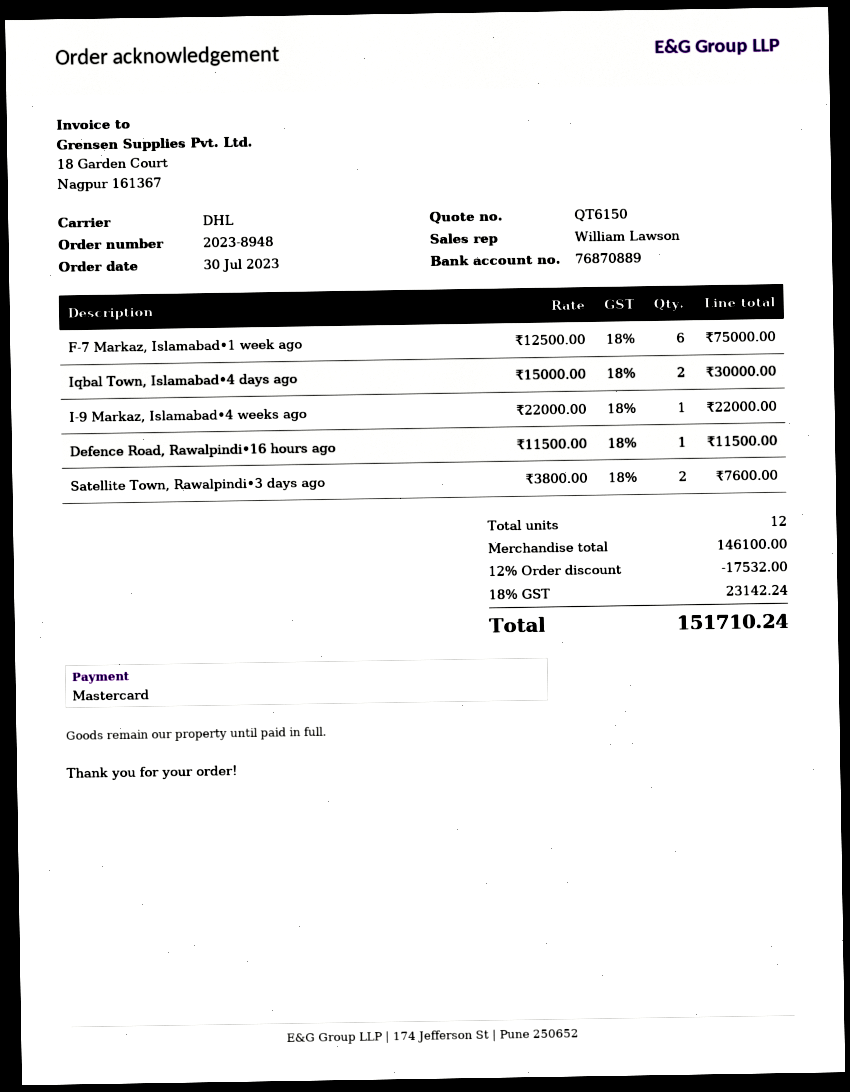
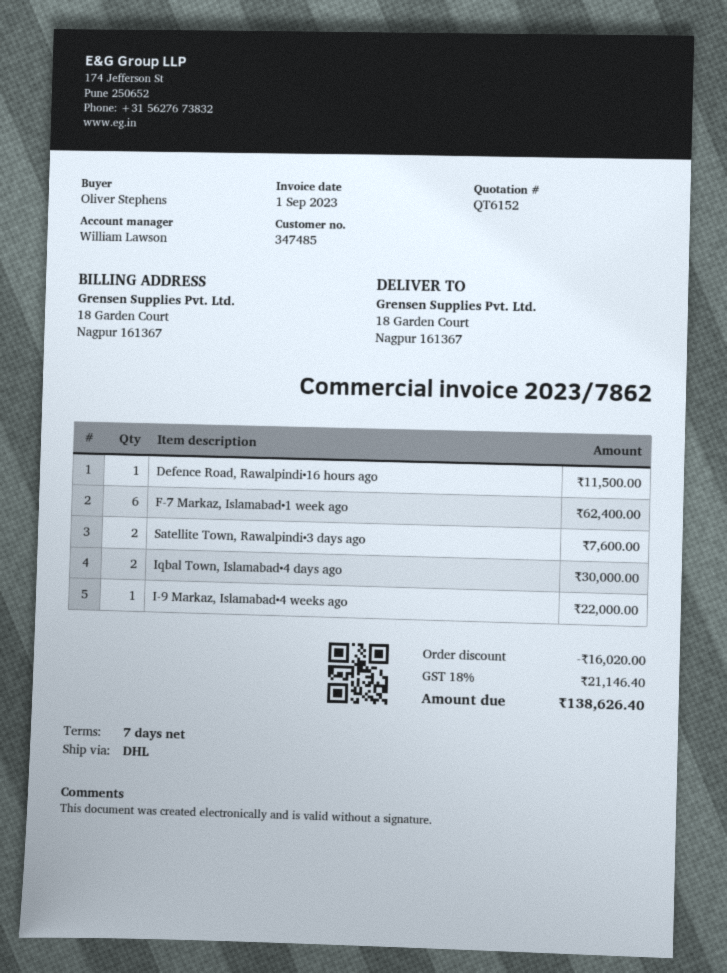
quote number: QT6150 -> QT6152
F-7 Markaz, Islamabad•1 week ago: 6 for 75000.00 -> 6 for 62400.00
discount: 17532.00 -> 16020.00
tax: 18% = 23142.24 -> 18% = 21146.40
total: 151710.24 -> 138626.40

